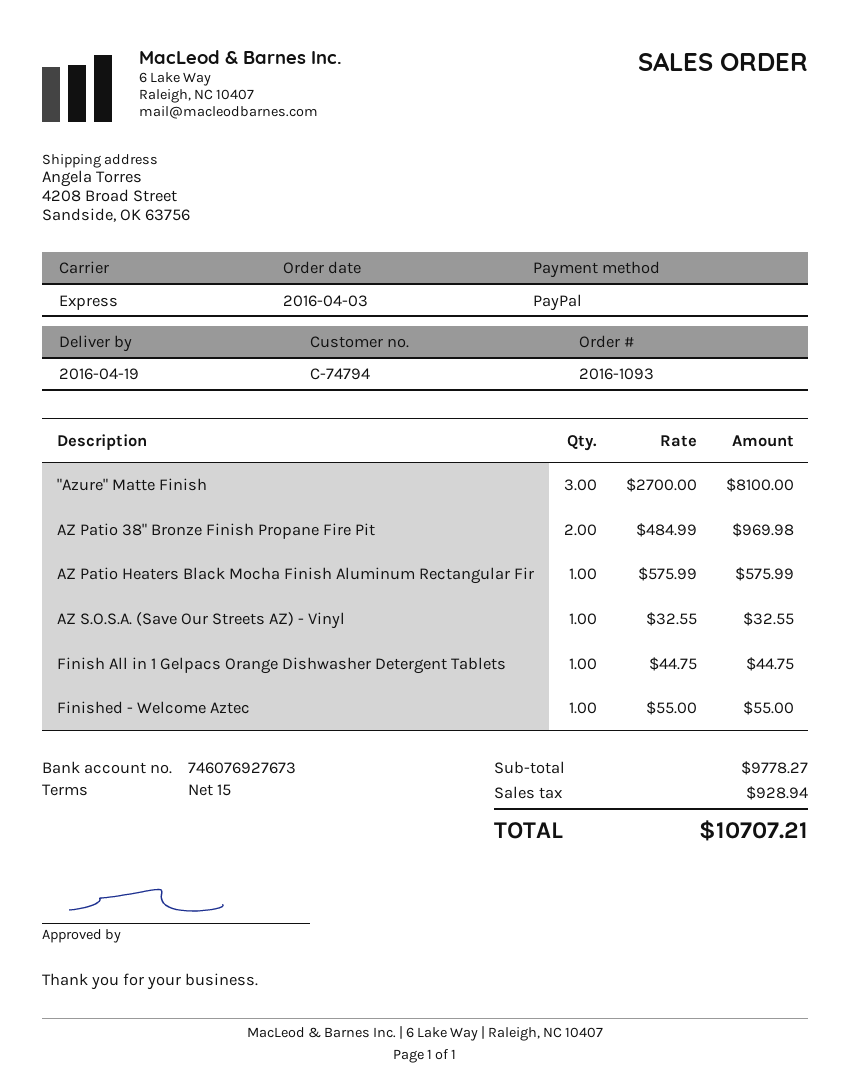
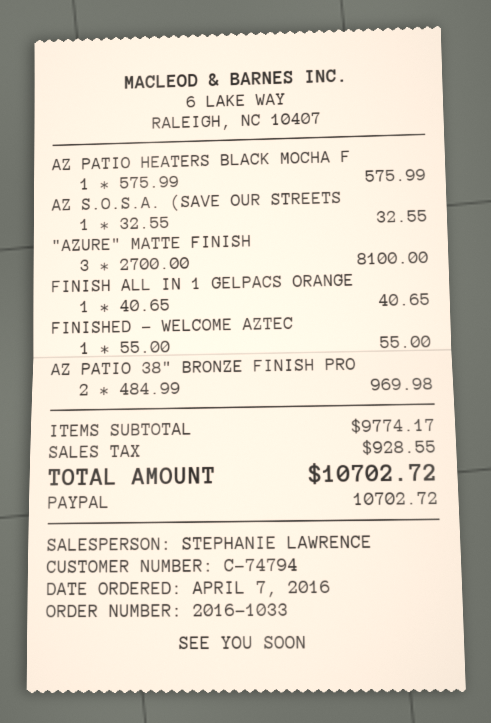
order number: 2016-1093 -> 2016-1033
order date: 2016-04-03 -> 2016-04-07
Finish All in 1 Gelpacs Orange Dishwasher Detergent Tablets: 1 x 44.75 = 44.75 -> 1 x 40.65 = 40.65
subtotal: 9778.27 -> 9774.17
tax: 928.94 -> 928.55
total: 10707.21 -> 10702.72

